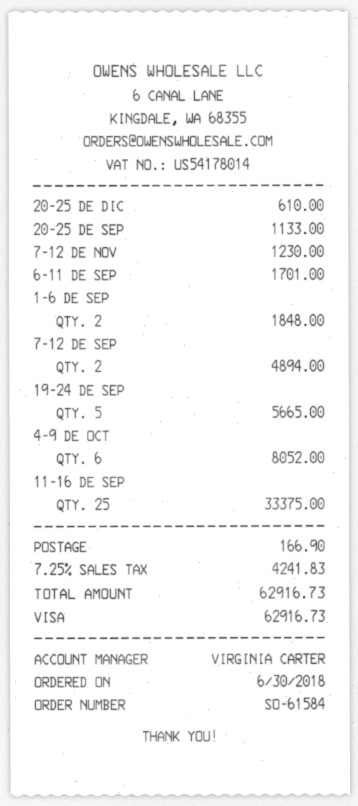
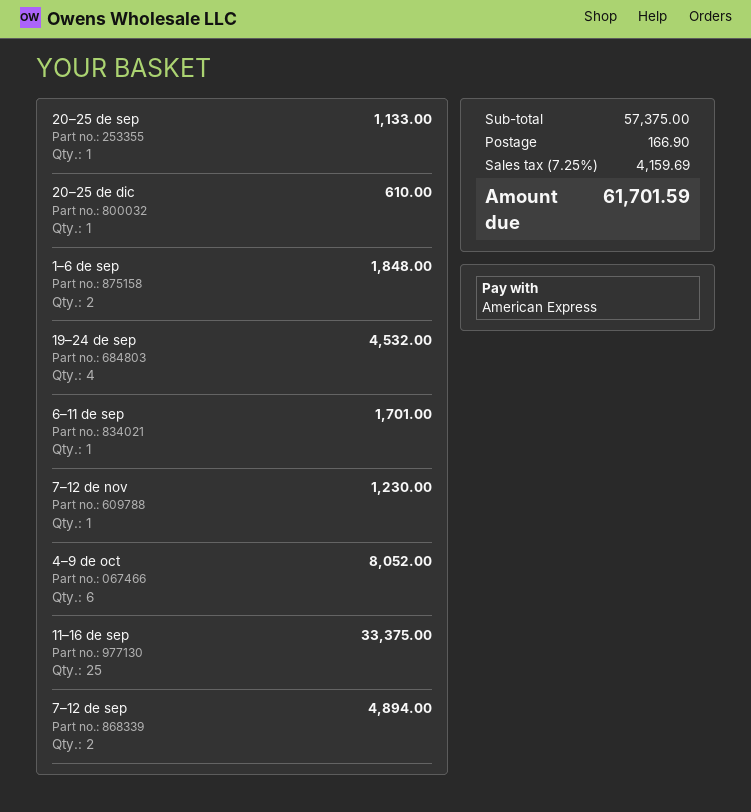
payment method: Visa -> American Express
19–24 DE SEP: 5 for 5665.00 -> 4 for 4532.00
tax: 7.25% = 4241.83 -> 7.25% = 4159.69
total: 62916.73 -> 61701.59

